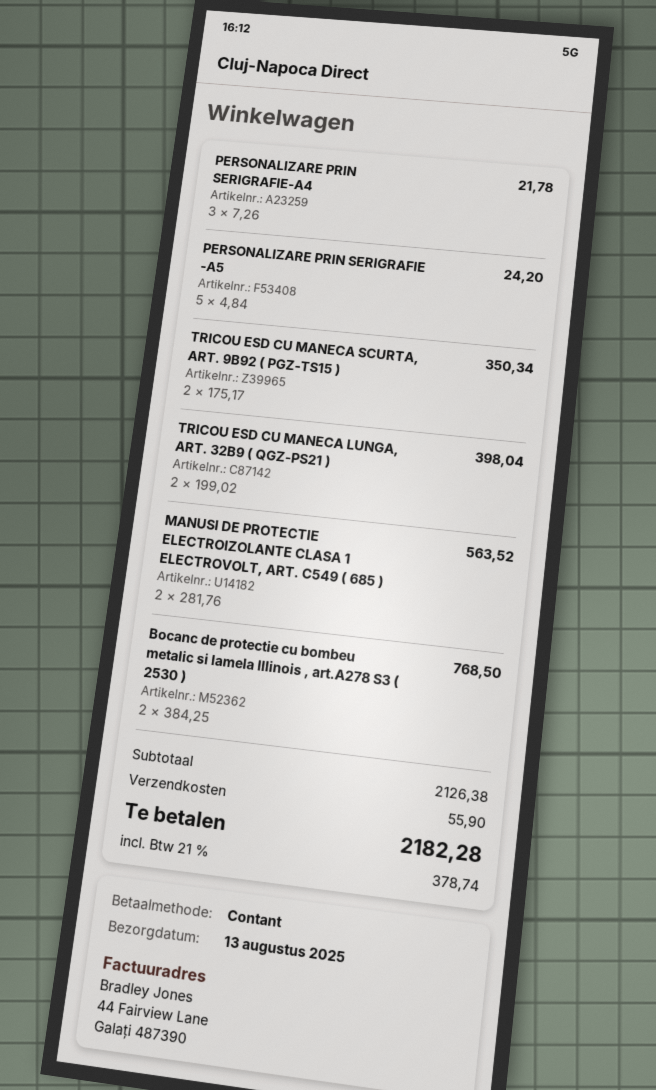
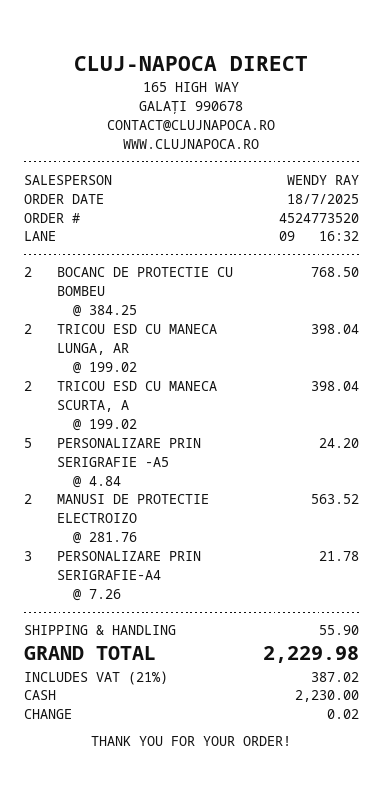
TRICOU ESD CU MANECA SCURTA, ART. 9B92 ( PGZ-TS15 ): 2 x 175.17 = 350.34 -> 2 x 199.02 = 398.04
tax: 21% = 378.74 -> 21% = 387.02
total: 2182.28 -> 2229.98

